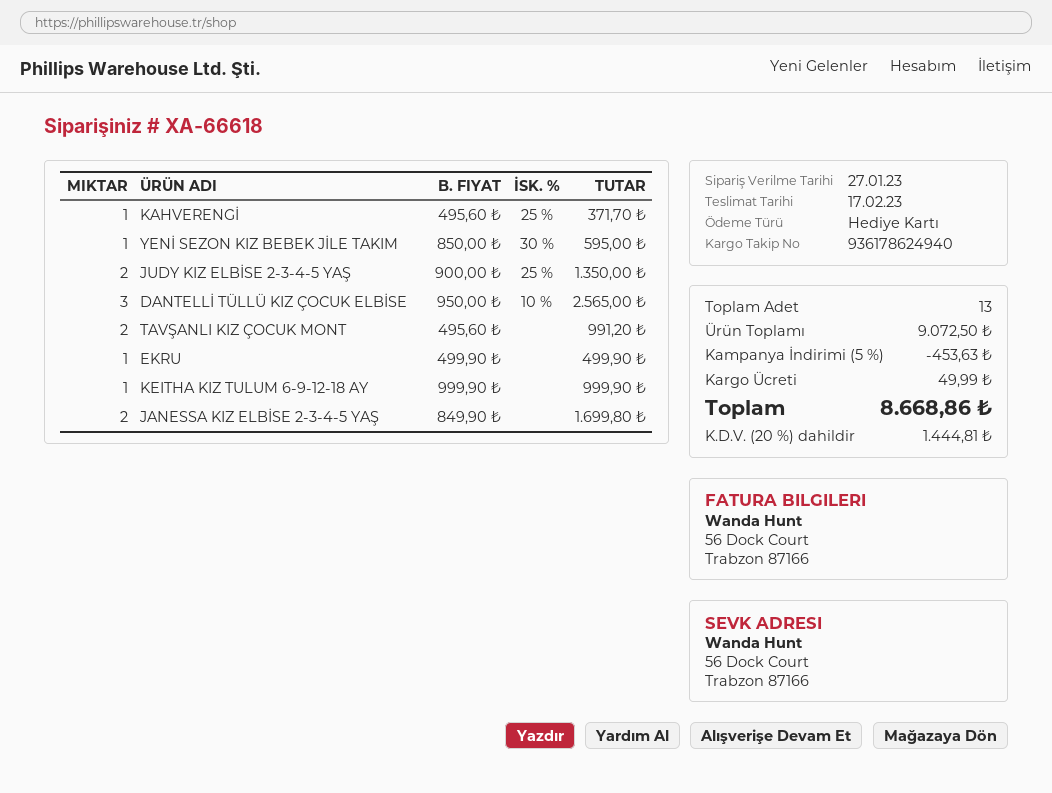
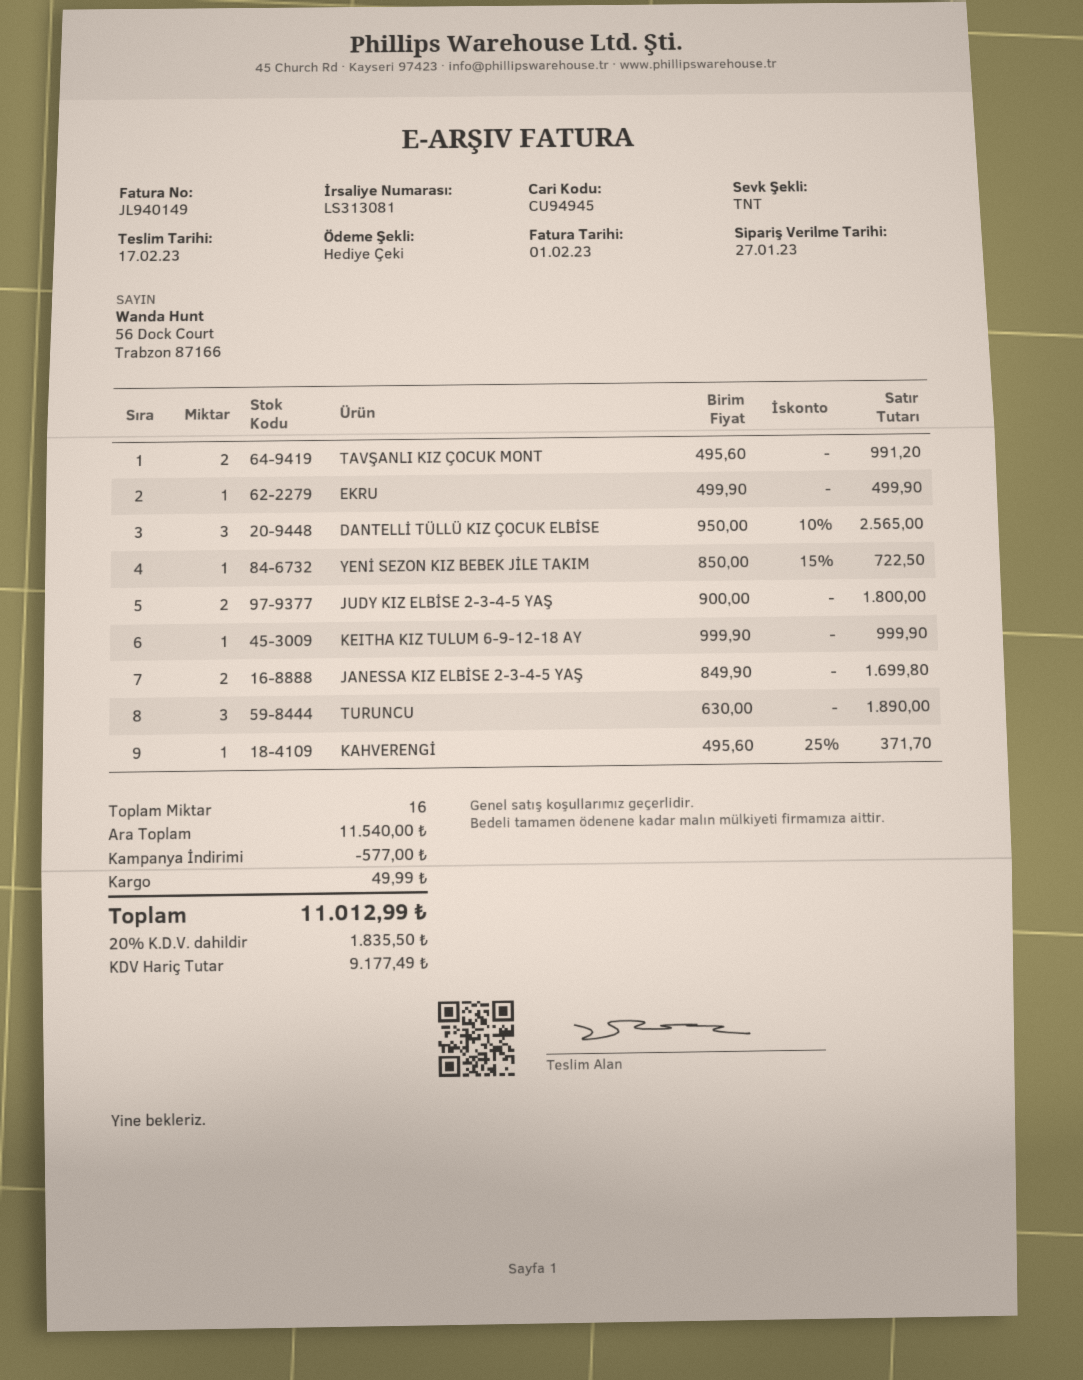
YENİ SEZON KIZ BEBEK JİLE TAKIM: 1 x 850.00 - 30% = 595.00 -> 1 x 850.00 - 15% = 722.50
JUDY KIZ ELBİSE 2-3-4-5 YAŞ: 2 x 900.00 - 25% = 1350.00 -> 2 x 900.00 = 1800.00
TURUNCU: none -> 3 x 630.00 = 1890.00
total quantity: 13 -> 16
subtotal: 9072.50 -> 11540.00
discount: 453.63 -> 577.00
tax: 20% = 1444.81 -> 20% = 1835.50
total: 8668.86 -> 11012.99

